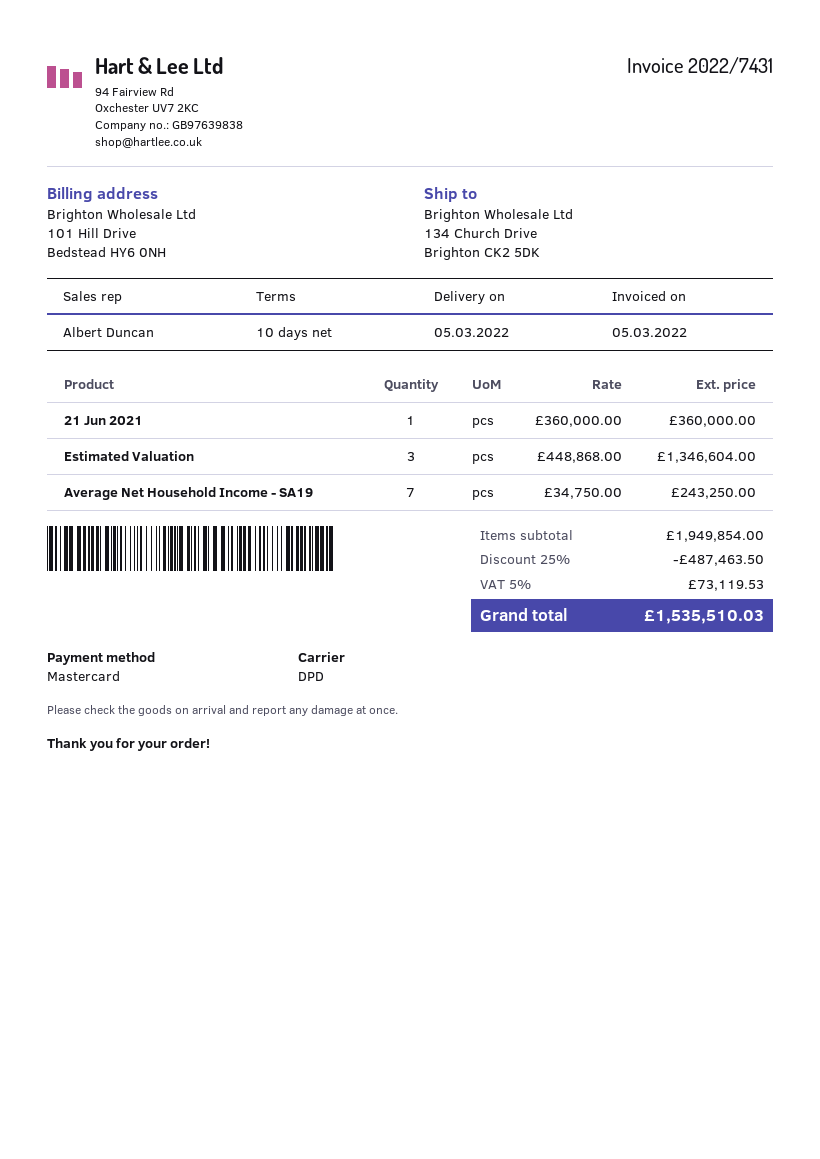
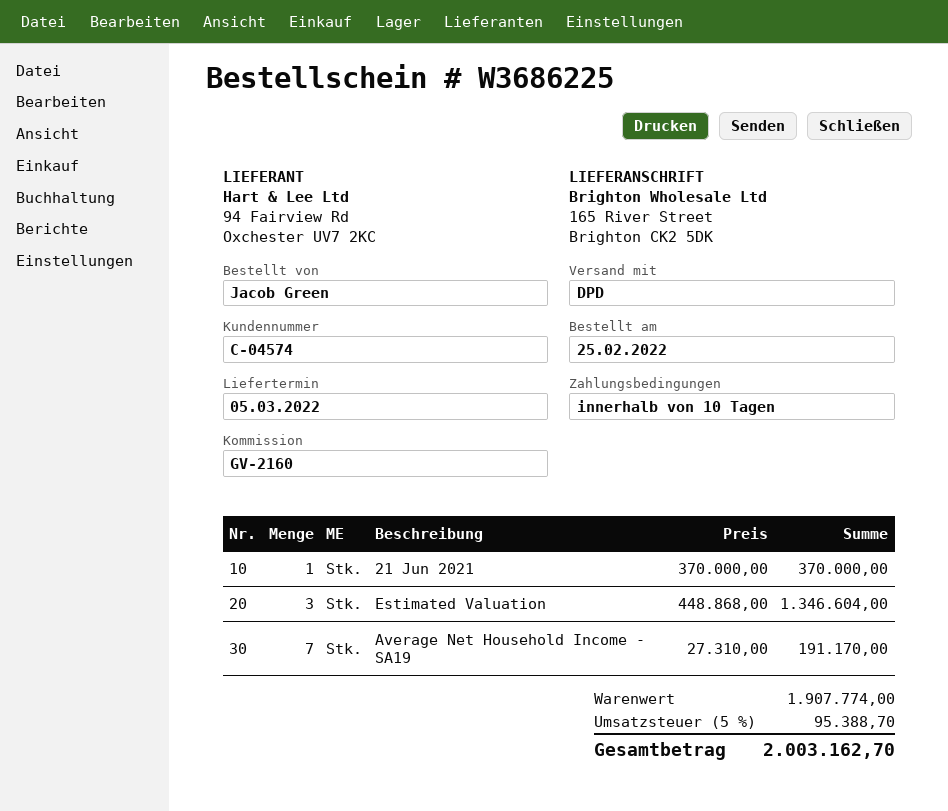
ship to: 134 Church Drive, Brighton CK2 5DK -> 165 River Street, Brighton CK2 5DK
21 Jun 2021: 1 x 360000.00 = 360000.00 -> 1 x 370000.00 = 370000.00
Average Net Household Income - SA19: 7 x 34750.00 = 243250.00 -> 7 x 27310.00 = 191170.00
subtotal: 1949854.00 -> 1907774.00
discount: 25% = 487463.50 -> none
tax: 5% = 73119.53 -> 5% = 95388.70
total: 1535510.03 -> 2003162.70

